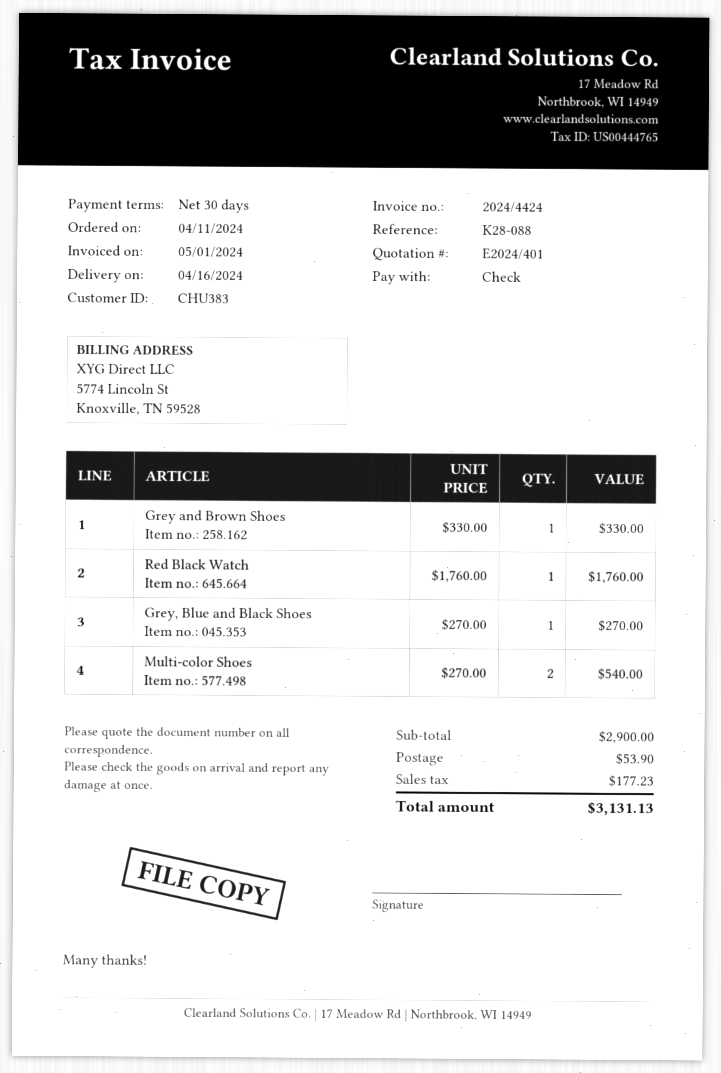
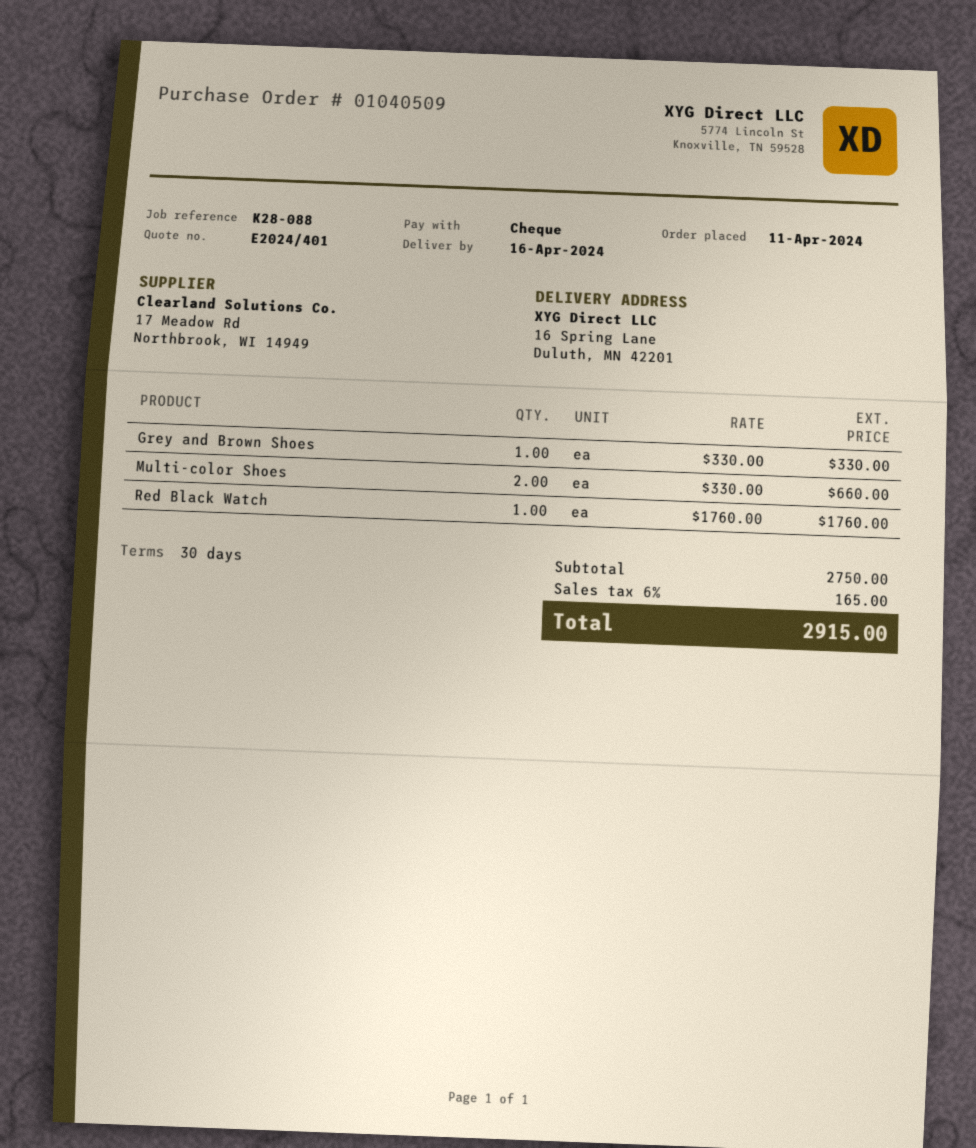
Grey, Blue and Black Shoes: 1 x 270.00 = 270.00 -> none
Multi-color Shoes: 2 x 270.00 = 540.00 -> 2 x 330.00 = 660.00
subtotal: 2900.00 -> 2750.00
shipping: 53.90 -> none
tax: 177.23 -> 165.00
total: 3131.13 -> 2915.00

